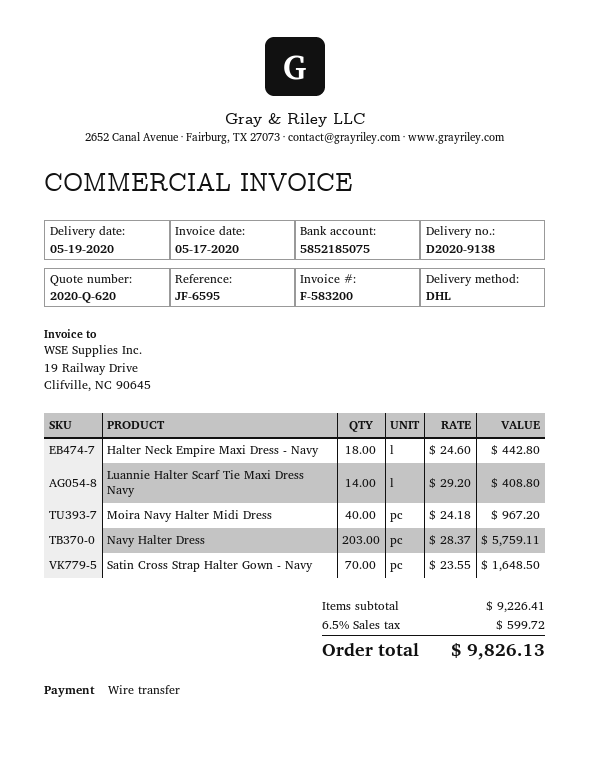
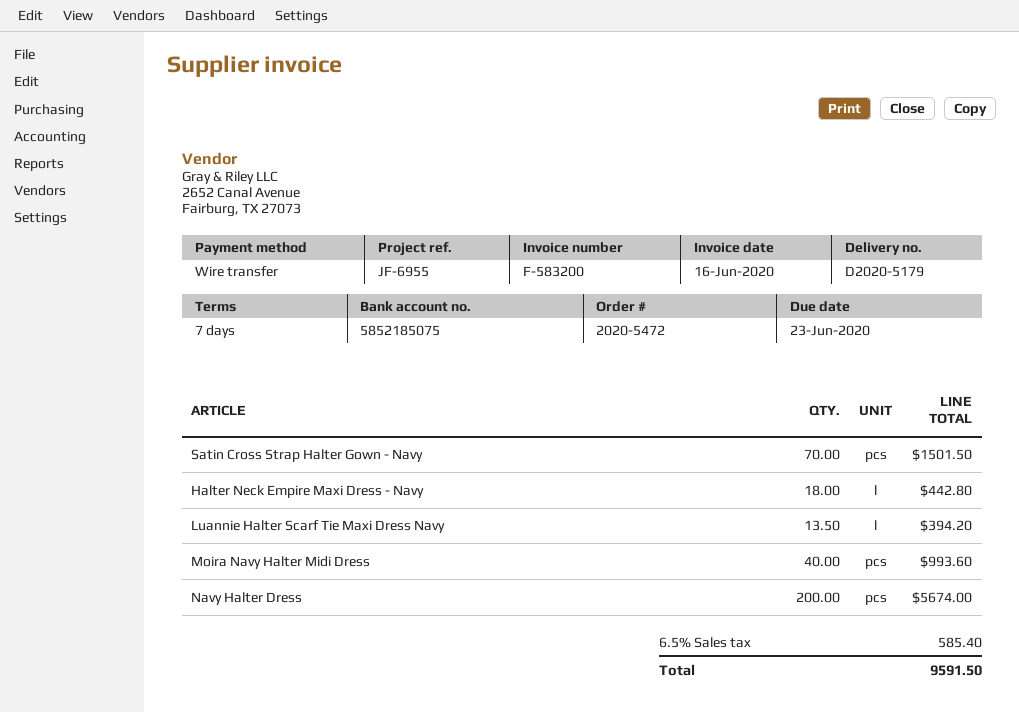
delivery note number: D2020-9138 -> D2020-5179
invoice date: 2020-05-17 -> 2020-06-16
reference: JF-6595 -> JF-6955
Luannie Halter Scarf Tie Maxi Dress Navy: 14 for 408.80 -> 13.5 for 394.20
Moira Navy Halter Midi Dress: 40 for 967.20 -> 40 for 993.60
Navy Halter Dress: 203 for 5759.11 -> 200 for 5674.00
Satin Cross Strap Halter Gown - Navy: 70 for 1648.50 -> 70 for 1501.50
tax: 6.5% = 599.72 -> 6.5% = 585.40
total: 9826.13 -> 9591.50

